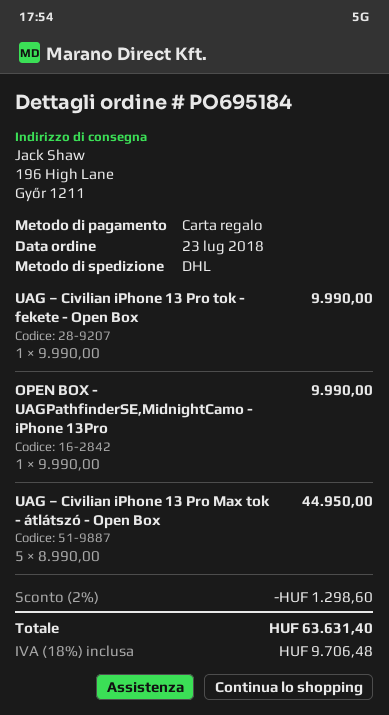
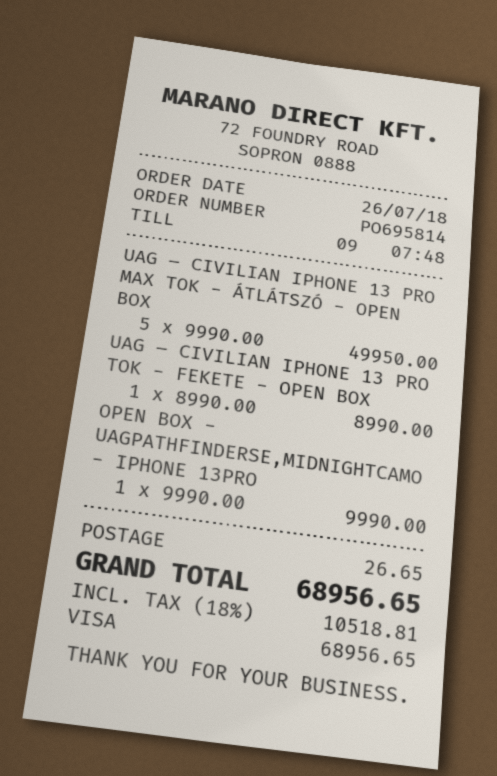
order number: PO695184 -> PO695814
order date: 2018-07-23 -> 2018-07-26
payment method: gift card -> Visa
UAG – Civilian iPhone 13 Pro tok - fekete - Open Box: 1 x 9990.00 = 9990.00 -> 1 x 8990.00 = 8990.00
UAG – Civilian iPhone 13 Pro Max tok - átlátszó - Open Box: 5 x 8990.00 = 44950.00 -> 5 x 9990.00 = 49950.00
discount: 2% = 1298.60 -> none
shipping: none -> 26.65
tax: 18% = 9706.48 -> 18% = 10518.81
total: 63631.40 -> 68956.65

